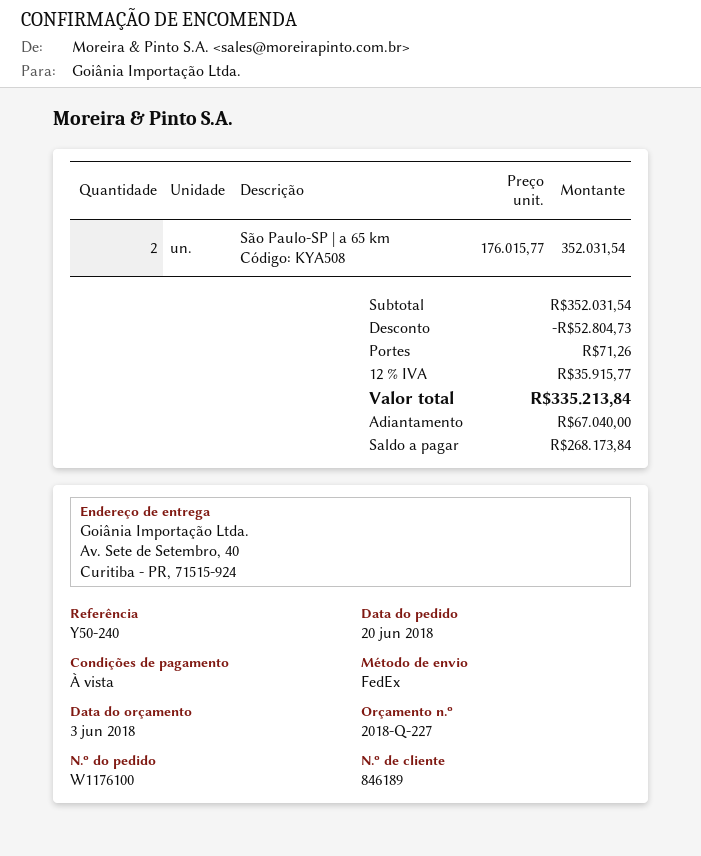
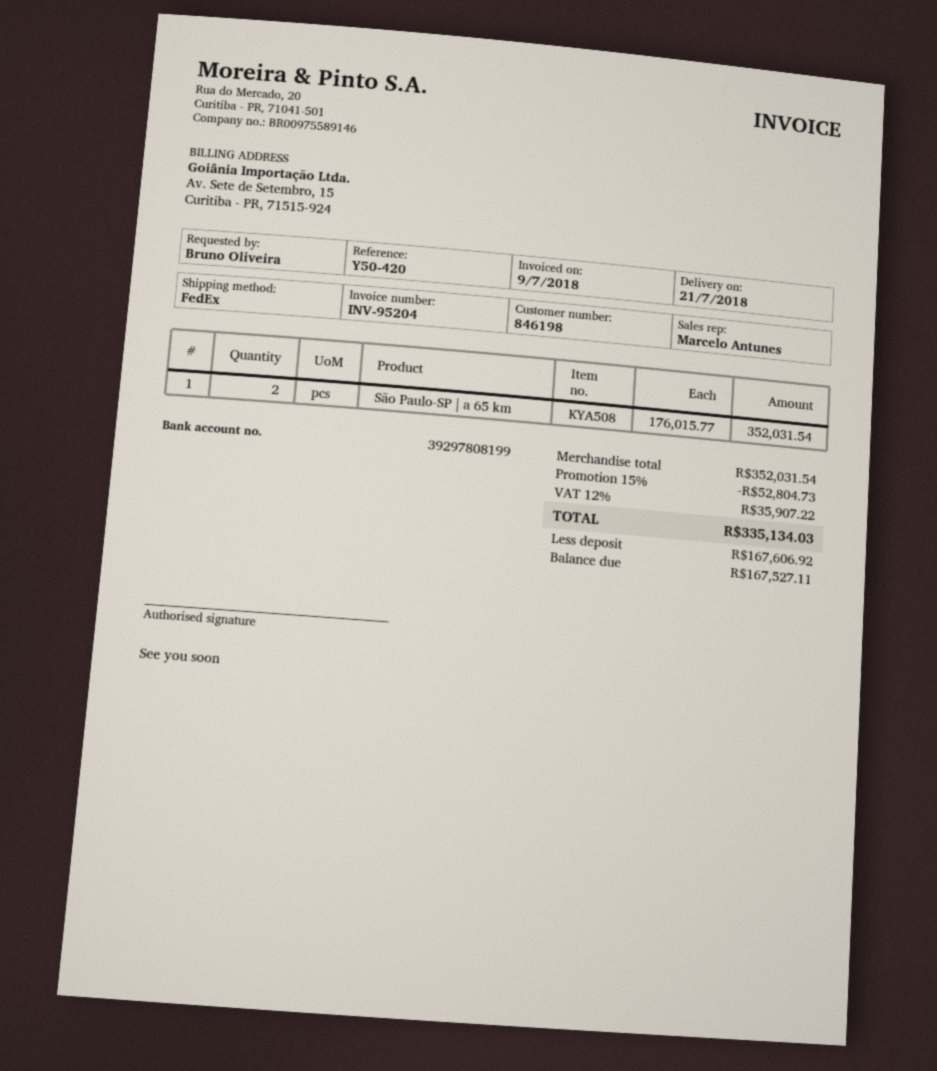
customer number: 846189 -> 846198
reference: Y50-240 -> Y50-420
shipping: 71.26 -> none
tax: 12% = 35915.77 -> 12% = 35907.22
total: 335213.84 -> 335134.03
deposit: 67040.00 -> 167606.92
balance: 268173.84 -> 167527.11

